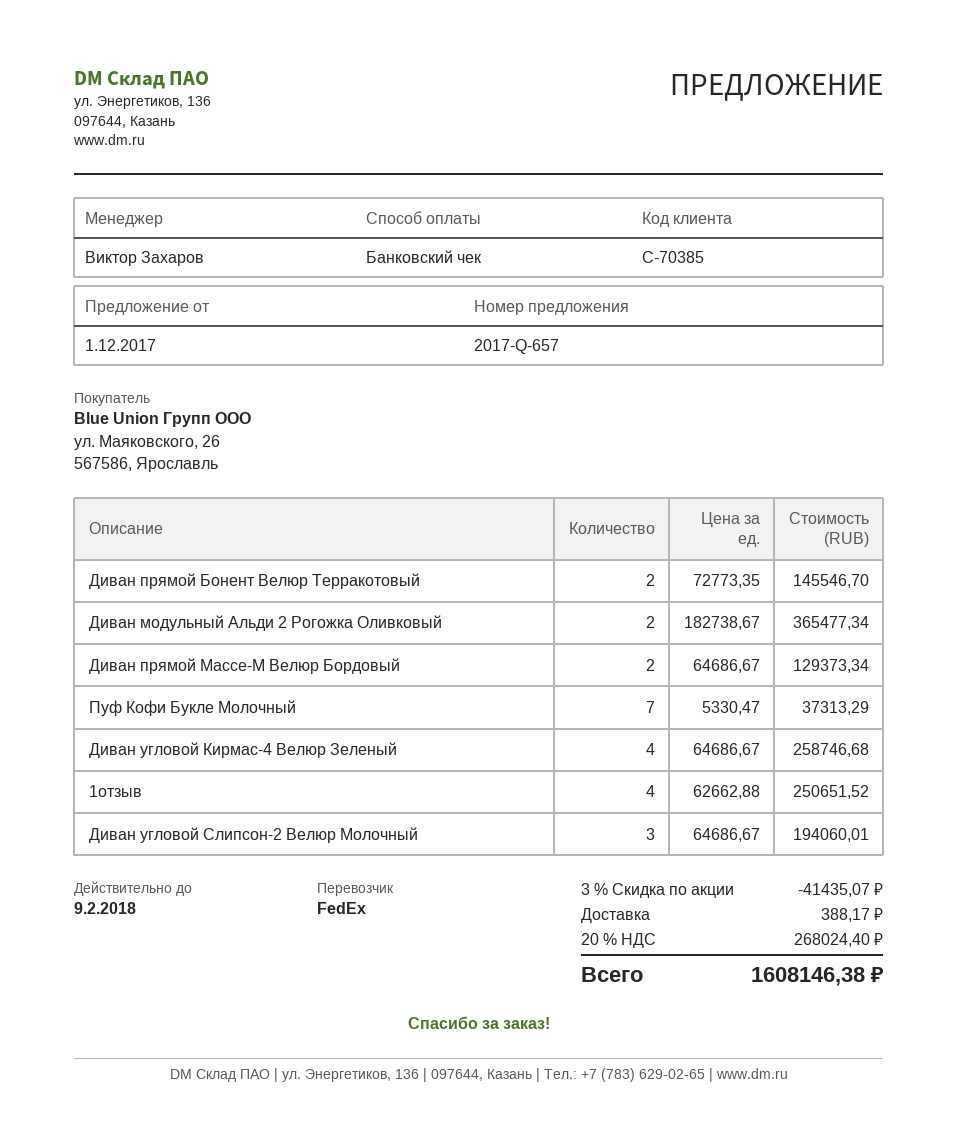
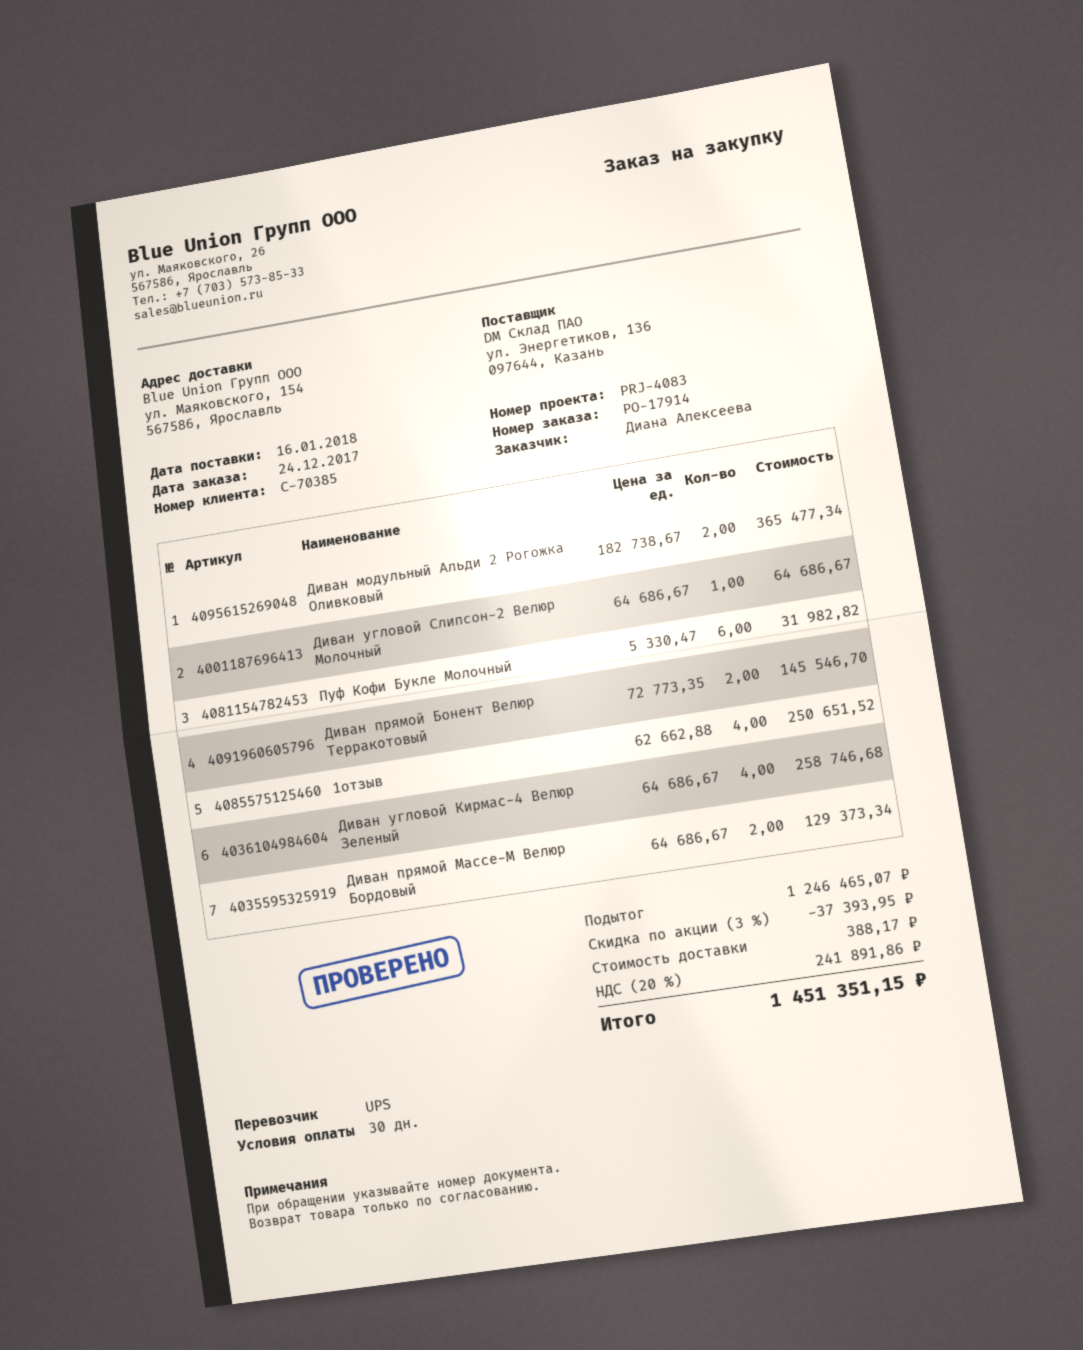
shipping method: FedEx -> UPS
Пуф Кофи Букле Молочный: 7 x 5330.47 = 37313.29 -> 6 x 5330.47 = 31982.82
Диван угловой Слипсон-2 Велюр Молочный: 3 x 64686.67 = 194060.01 -> 1 x 64686.67 = 64686.67
discount: 3% = 41435.07 -> 3% = 37393.95
tax: 20% = 268024.40 -> 20% = 241891.86
total: 1608146.38 -> 1451351.15

